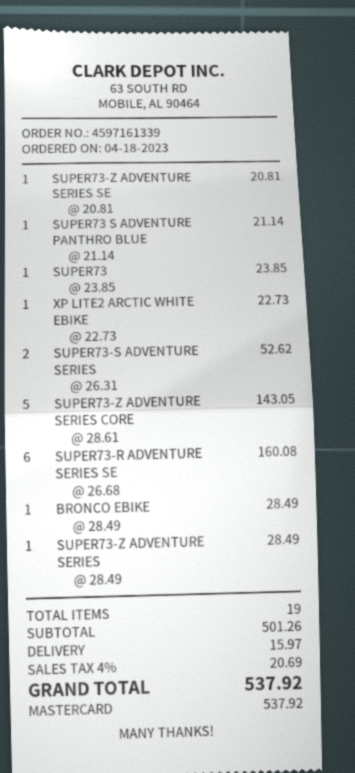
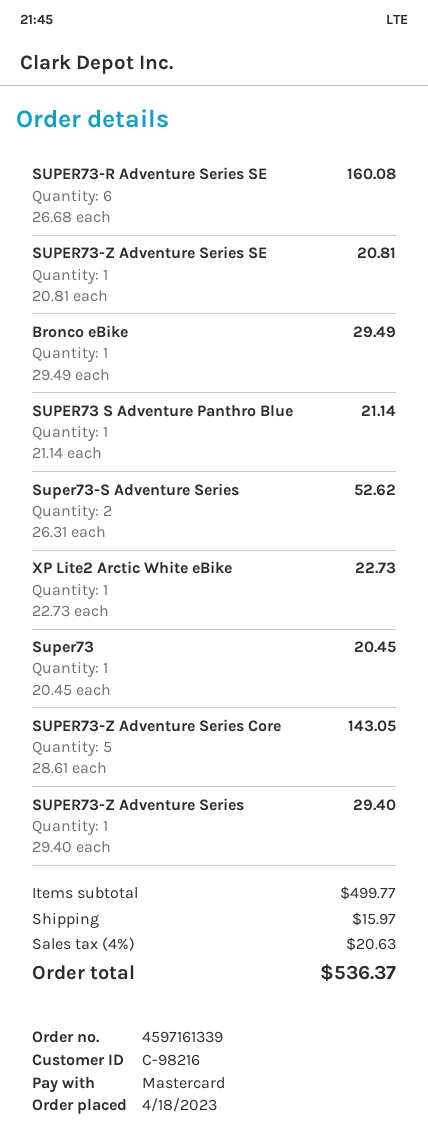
SUPER73: 1 x 23.85 = 23.85 -> 1 x 20.45 = 20.45
BRONCO EBIKE: 1 x 28.49 = 28.49 -> 1 x 29.49 = 29.49
SUPER73-Z ADVENTURE SERIES: 1 x 28.49 = 28.49 -> 1 x 29.40 = 29.40
subtotal: 501.26 -> 499.77
tax: 4% = 20.69 -> 4% = 20.63
total: 537.92 -> 536.37

